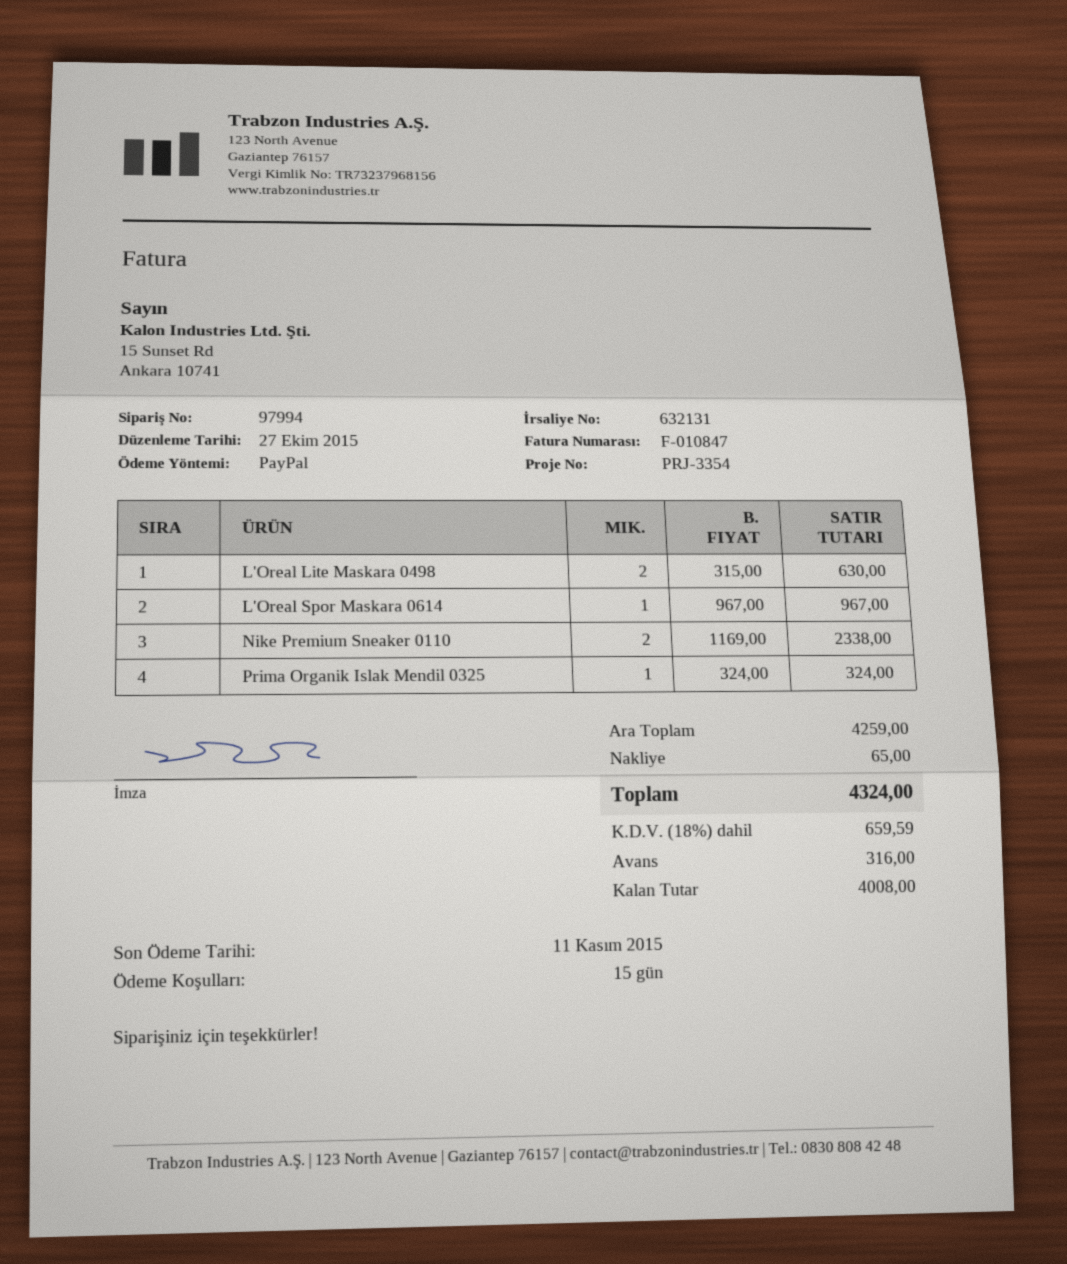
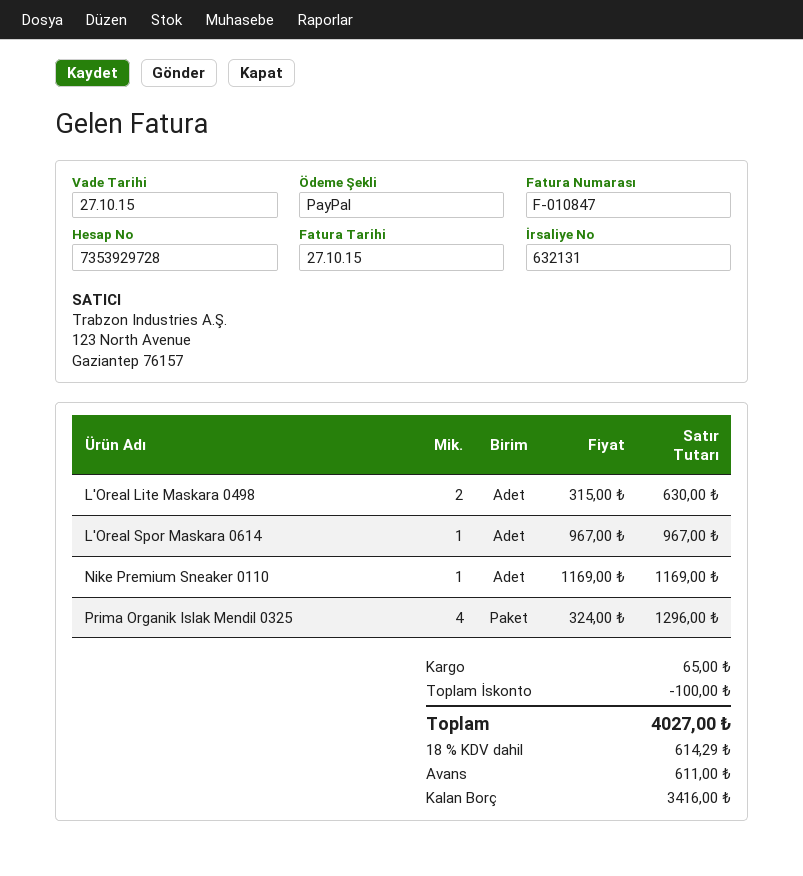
due date: 2015-11-11 -> 2015-10-27
Nike Premium Sneaker 0110: 2 x 1169.00 = 2338.00 -> 1 x 1169.00 = 1169.00
Prima Organik Islak Mendil 0325: 1 x 324.00 = 324.00 -> 4 x 324.00 = 1296.00
discount: none -> 100.00
tax: 18% = 659.59 -> 18% = 614.29
total: 4324.00 -> 4027.00
deposit: 316.00 -> 611.00
balance: 4008.00 -> 3416.00

